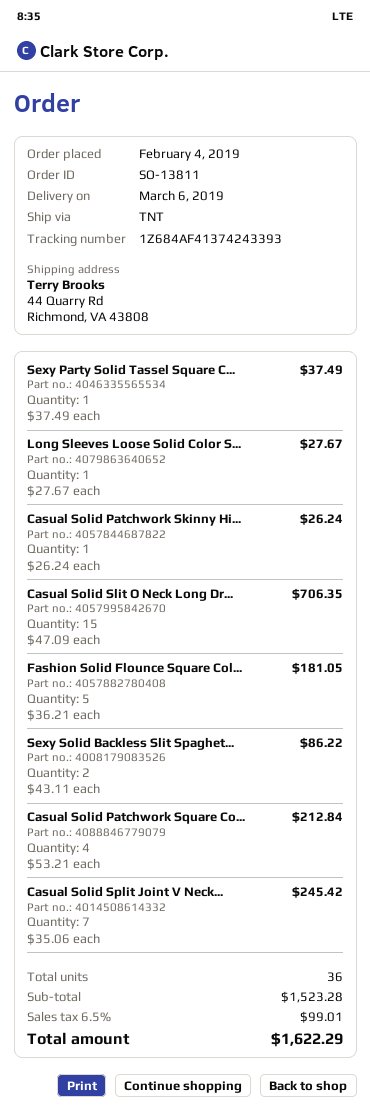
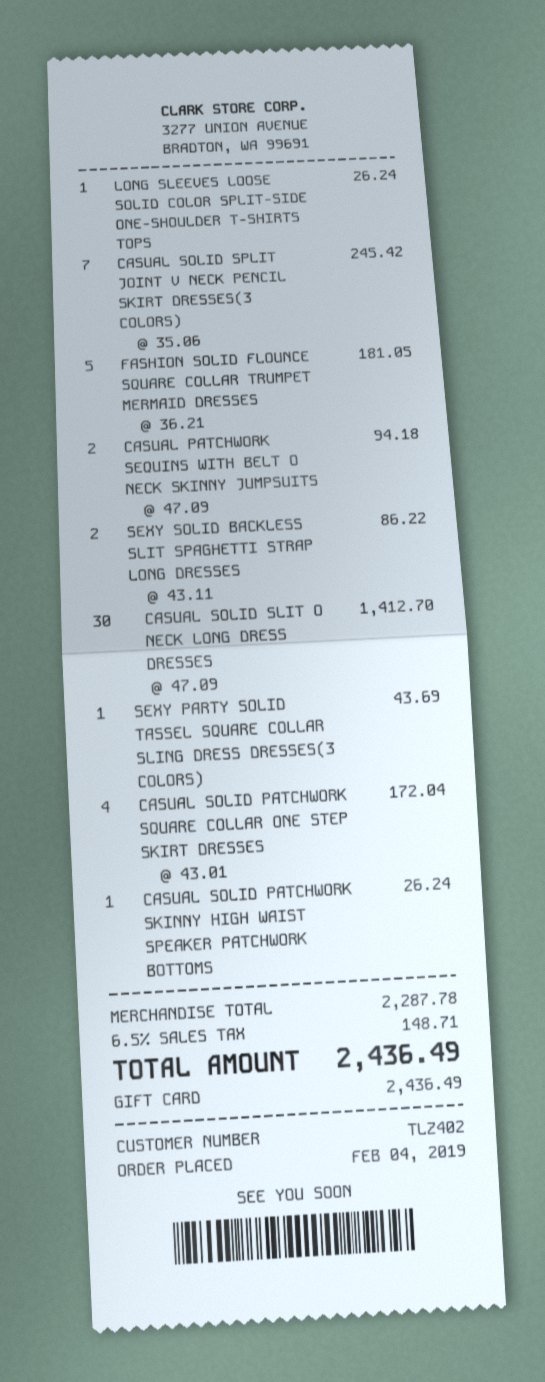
Sexy Party Solid Tassel Square C...: 1 x 37.49 = 37.49 -> 1 x 43.69 = 43.69
Long Sleeves Loose Solid Color S...: 1 x 27.67 = 27.67 -> 1 x 26.24 = 26.24
Casual Solid Slit O Neck Long Dr...: 15 x 47.09 = 706.35 -> 30 x 47.09 = 1412.70
Casual Solid Patchwork Square Co...: 4 x 53.21 = 212.84 -> 4 x 43.01 = 172.04
CASUAL PATCHWORK SEQUINS WITH BELT O NECK SKINNY JUMPSUITS: none -> 2 x 47.09 = 94.18
subtotal: 1523.28 -> 2287.78
tax: 6.5% = 99.01 -> 6.5% = 148.71
total: 1622.29 -> 2436.49

